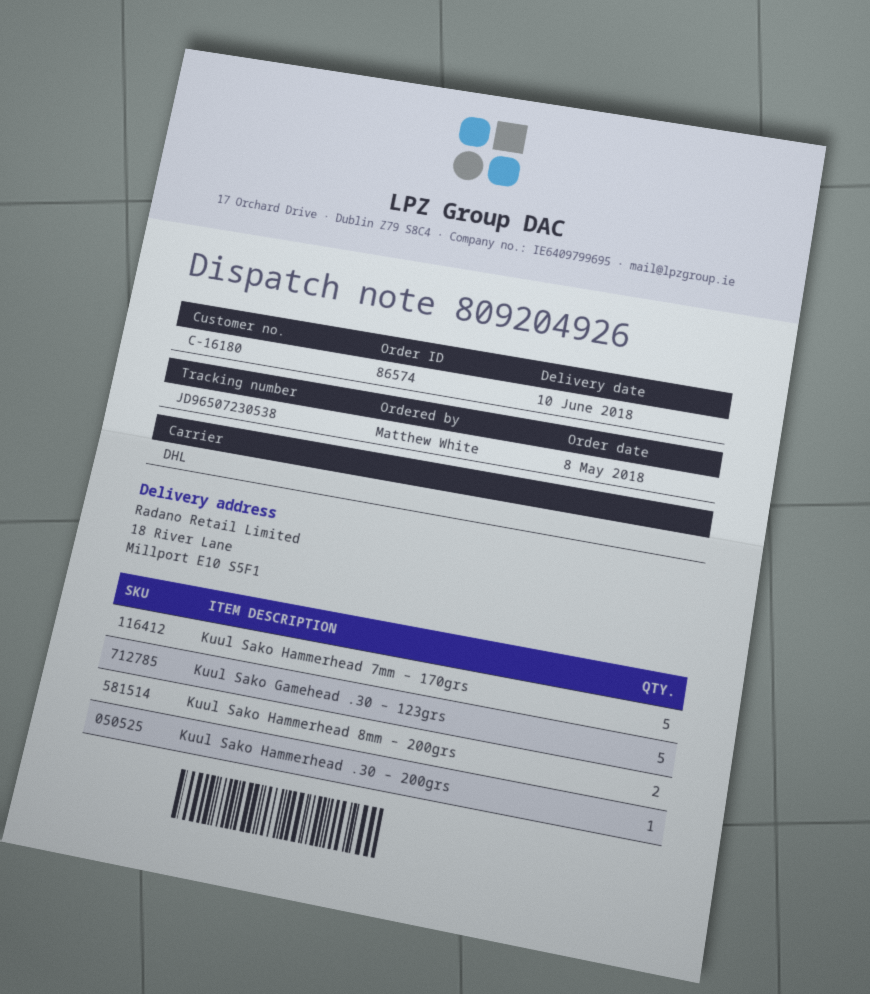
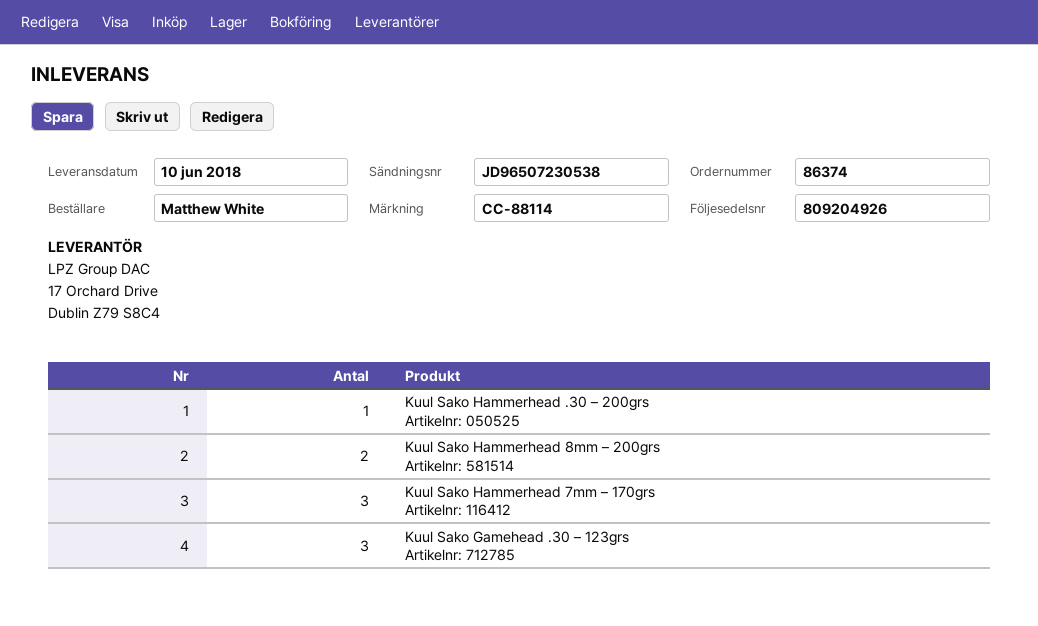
order number: 86574 -> 86374
Kuul Sako Hammerhead 7mm – 170grs: 5 -> 3
Kuul Sako Gamehead .30 – 123grs: 5 -> 3

